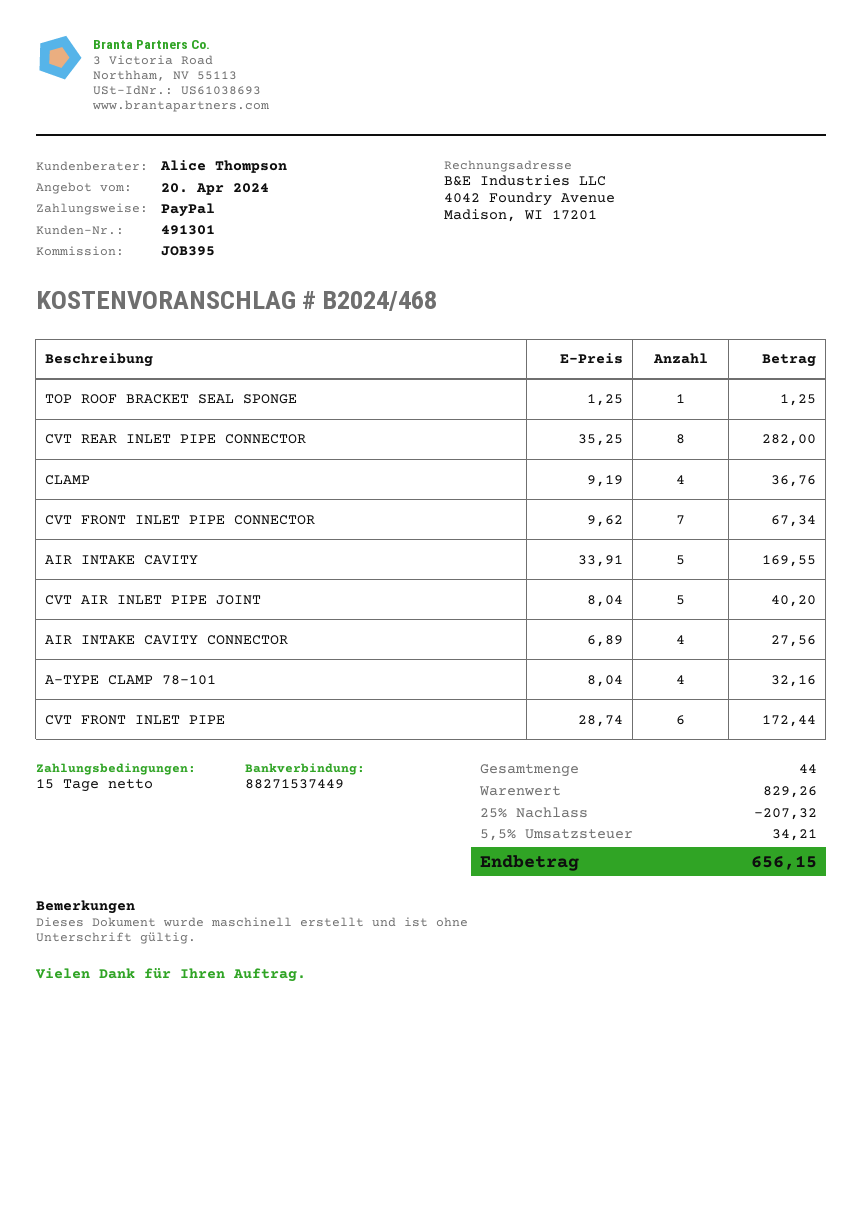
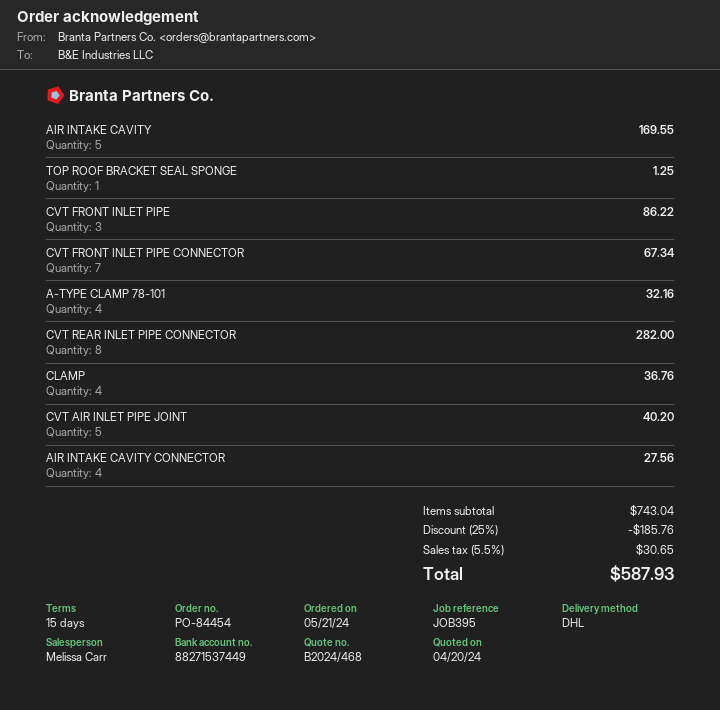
sales rep: Alice Thompson -> Melissa Carr
CVT FRONT INLET PIPE: 6 for 172.44 -> 3 for 86.22
subtotal: 829.26 -> 743.04
discount: 25% = 207.32 -> 25% = 185.76
tax: 5.5% = 34.21 -> 5.5% = 30.65
total: 656.15 -> 587.93

